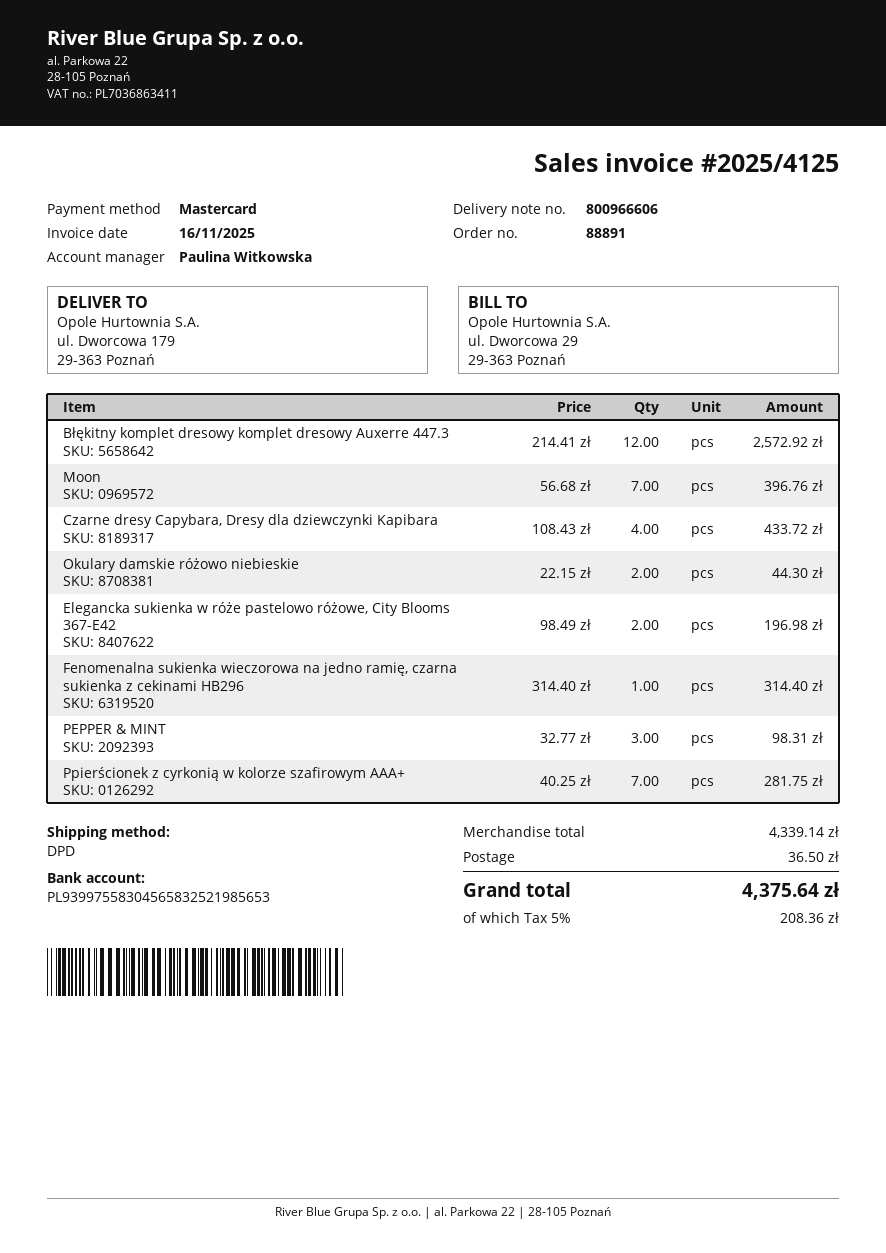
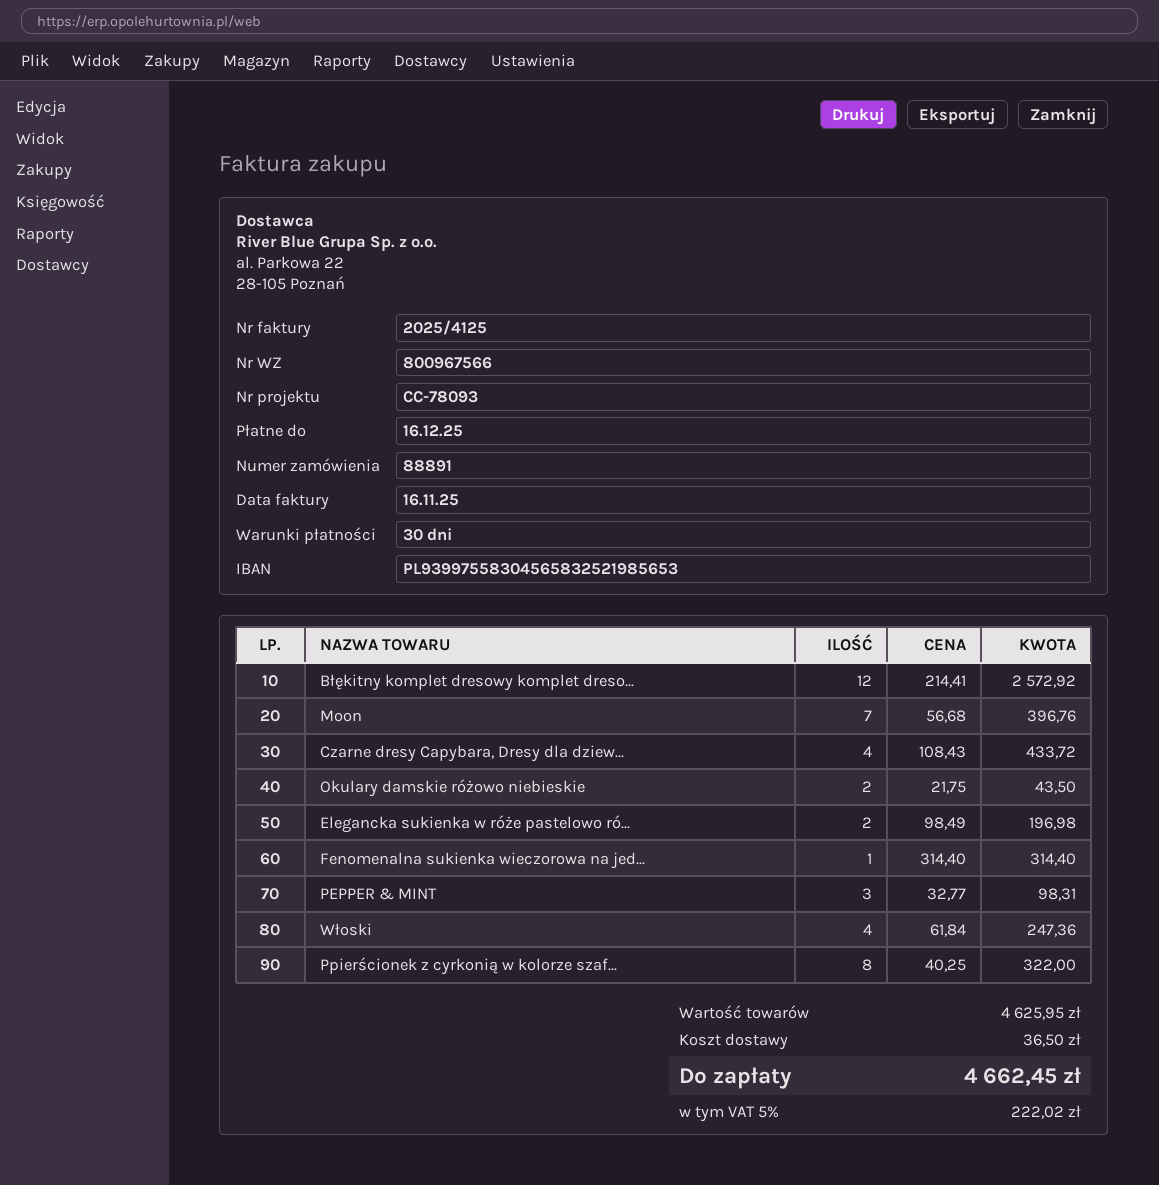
delivery note number: 800966606 -> 800967566
Okulary damskie różowo niebieskie: 2 x 22.15 = 44.30 -> 2 x 21.75 = 43.50
Ppierścionek z cyrkonią w kolorze szafirowym AAA+: 7 x 40.25 = 281.75 -> 8 x 40.25 = 322.00
Włoski: none -> 4 x 61.84 = 247.36
subtotal: 4339.14 -> 4625.95
tax: 5% = 208.36 -> 5% = 222.02
total: 4375.64 -> 4662.45

